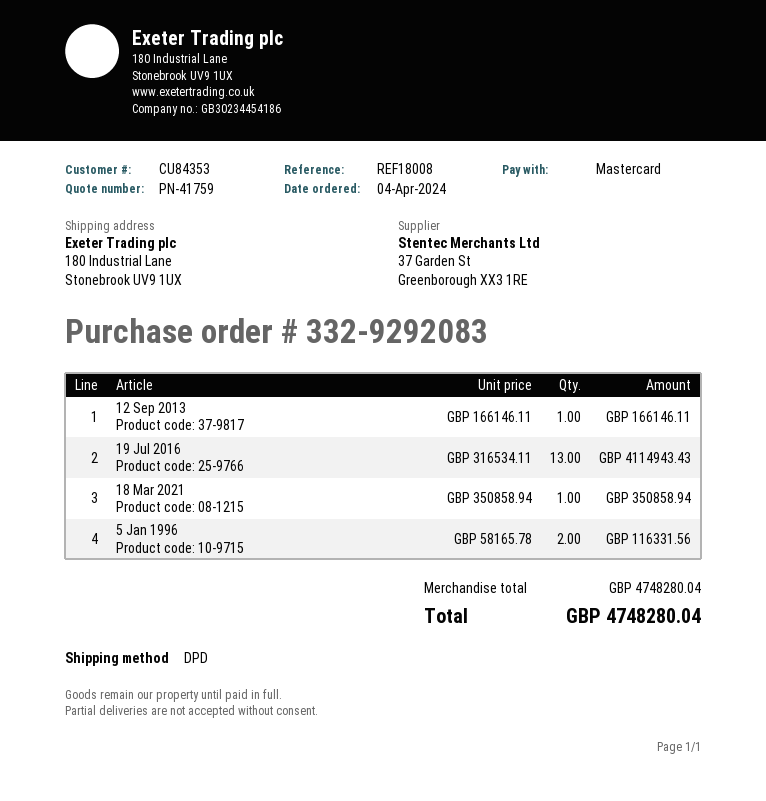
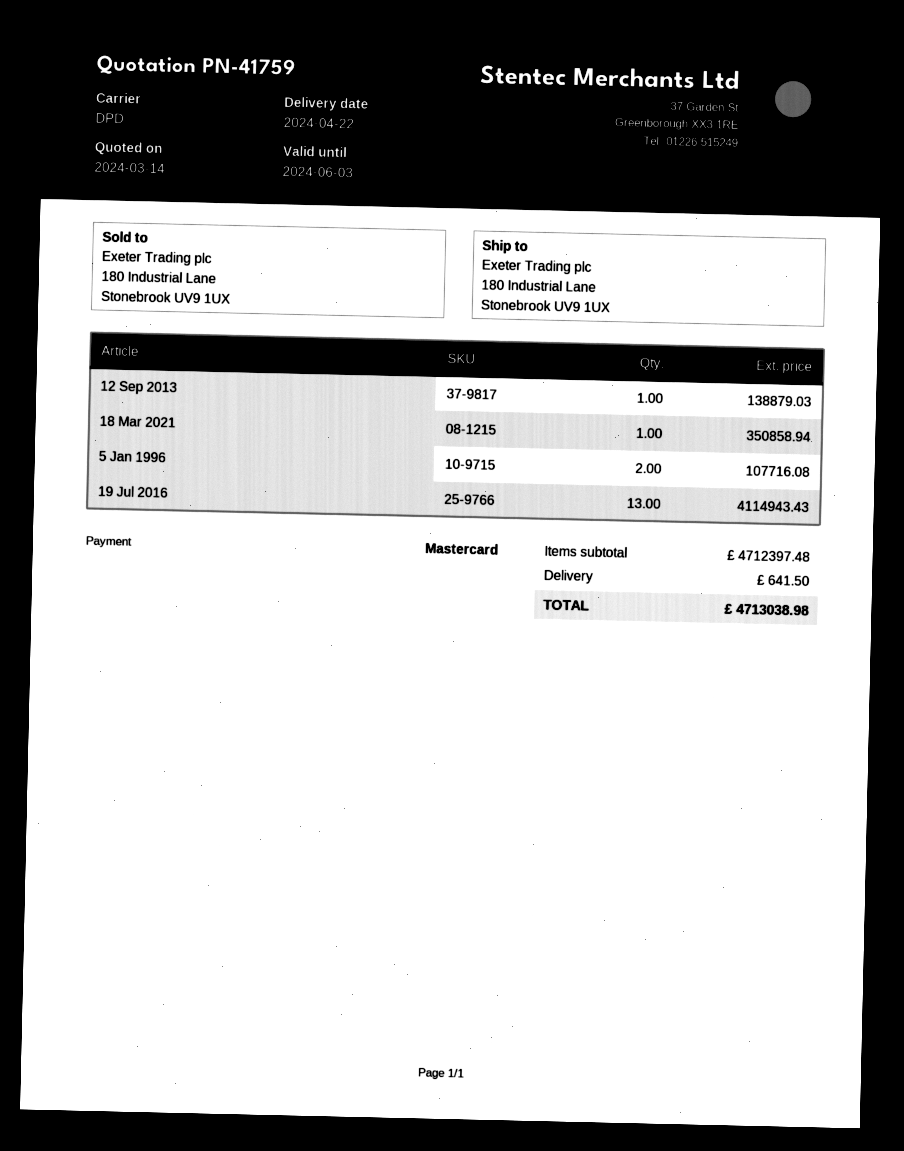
12 Sep 2013: 1 for 166146.11 -> 1 for 138879.03
5 Jan 1996: 2 for 116331.56 -> 2 for 107716.08
subtotal: 4748280.04 -> 4712397.48
shipping: none -> 641.50
total: 4748280.04 -> 4713038.98

